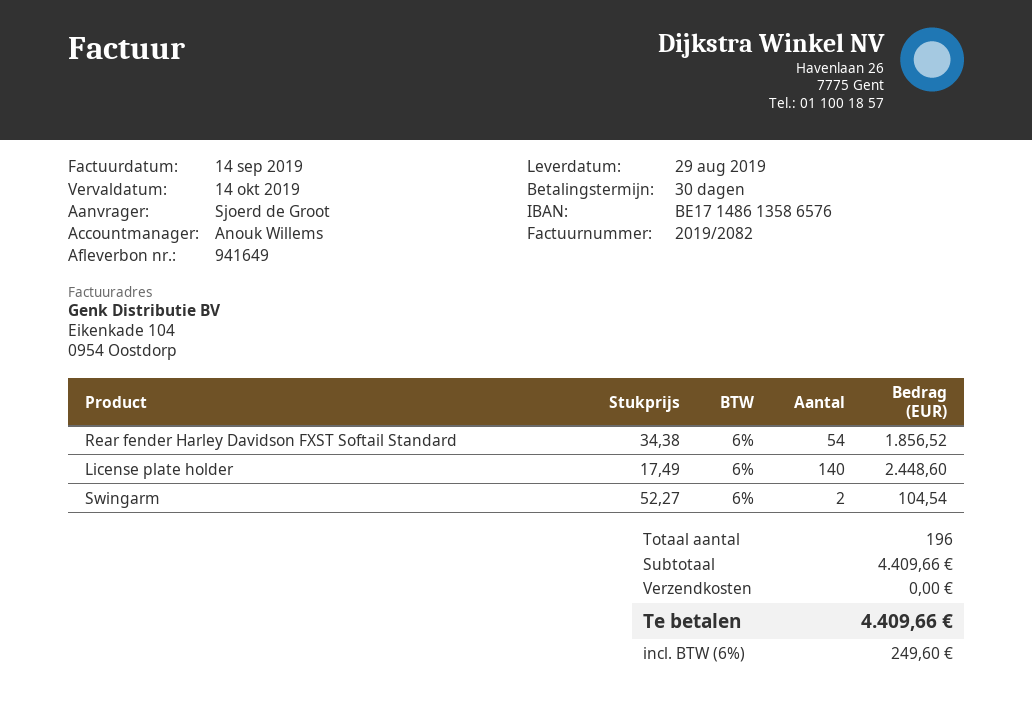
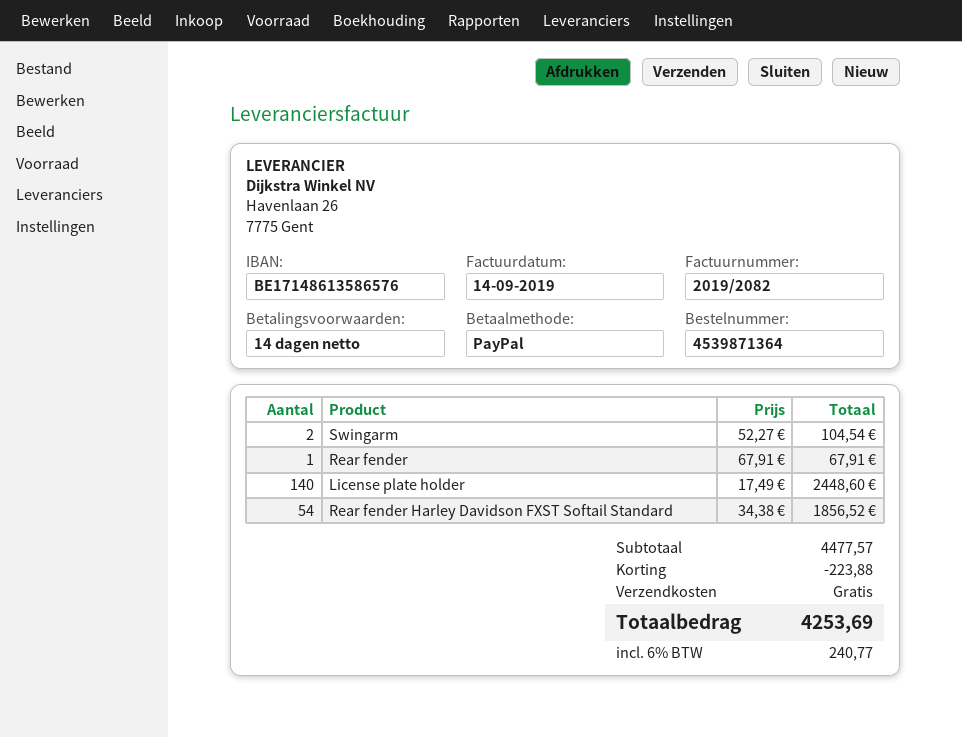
payment terms: 30 days -> 14 days
Rear fender: none -> 1 x 67.91 = 67.91
subtotal: 4409.66 -> 4477.57
discount: none -> 223.88
tax: 6% = 249.60 -> 6% = 240.77
total: 4409.66 -> 4253.69

